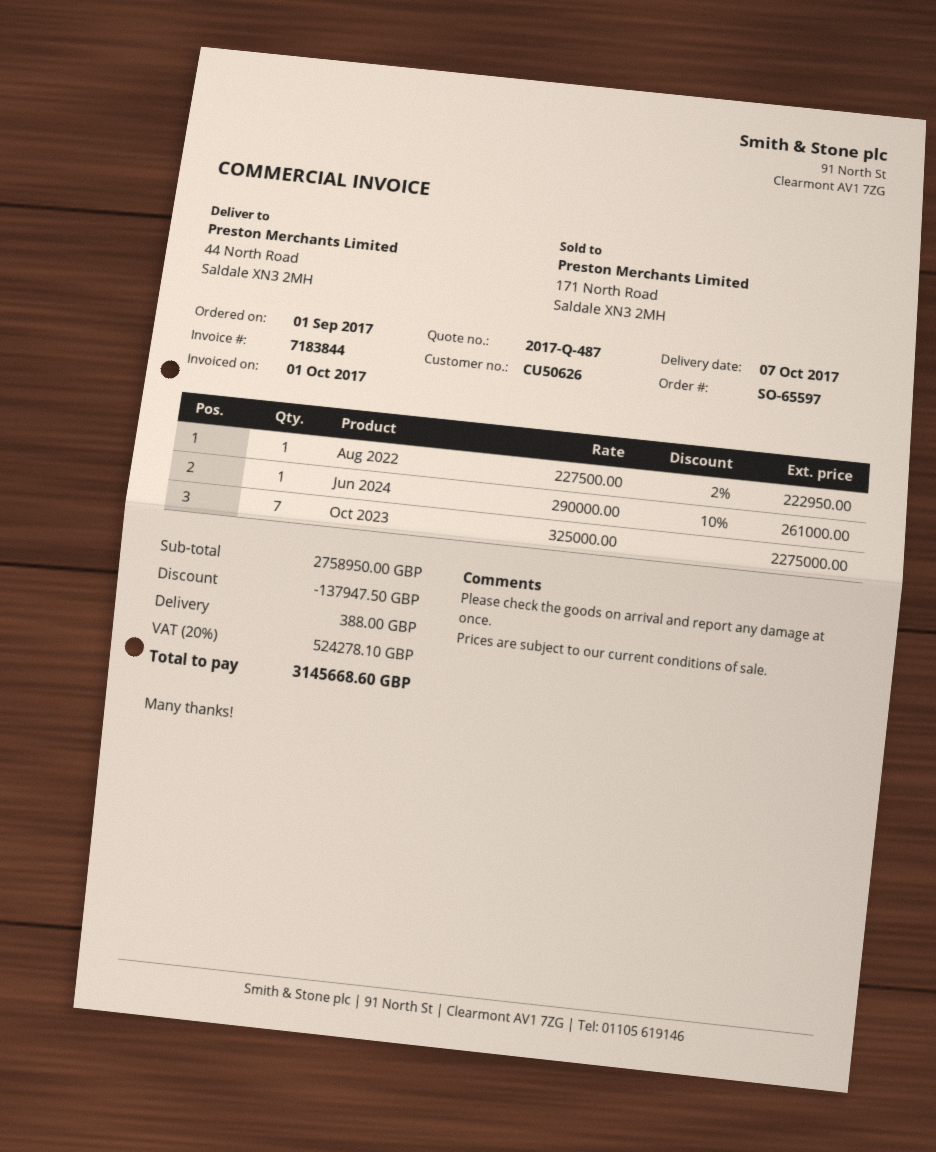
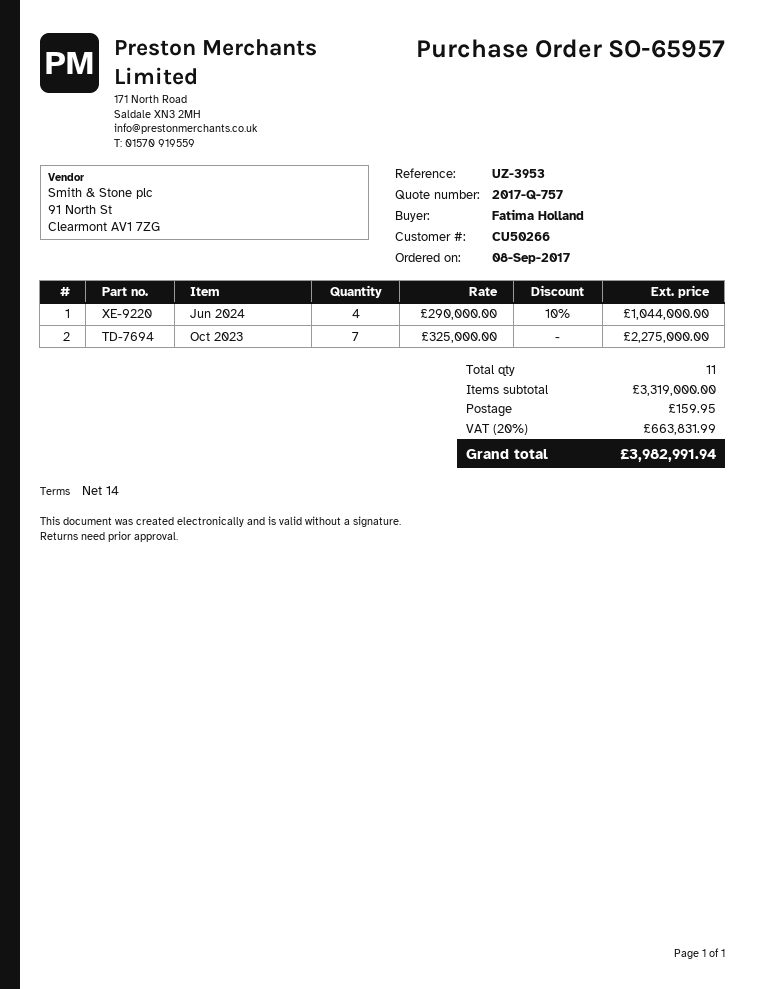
quote number: 2017-Q-487 -> 2017-Q-757
order number: SO-65597 -> SO-65957
order date: 2017-09-01 -> 2017-09-08
customer number: CU50626 -> CU50266
Aug 2022: 1 x 227500.00 - 2% = 222950.00 -> none
Jun 2024: 1 x 290000.00 - 10% = 261000.00 -> 4 x 290000.00 - 10% = 1044000.00
subtotal: 2758950.00 -> 3319000.00
discount: 137947.50 -> none
shipping: 388.00 -> 159.95
tax: 20% = 524278.10 -> 20% = 663831.99
total: 3145668.60 -> 3982991.94

